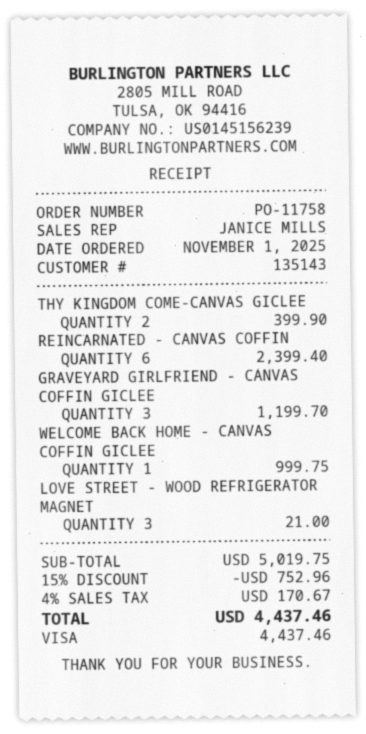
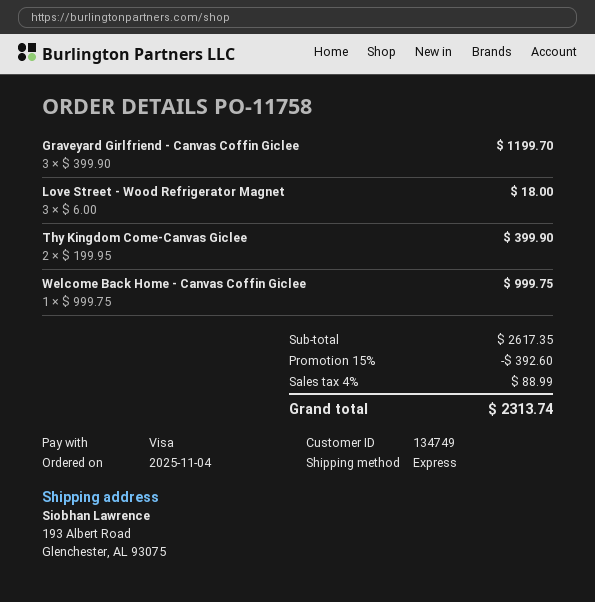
order date: 2025-11-01 -> 2025-11-04
customer number: 135143 -> 134749
REINCARNATED - CANVAS COFFIN: 6 for 2399.40 -> none
LOVE STREET - WOOD REFRIGERATOR MAGNET: 3 for 21.00 -> 3 for 18.00
subtotal: 5019.75 -> 2617.35
discount: 15% = 752.96 -> 15% = 392.60
tax: 4% = 170.67 -> 4% = 88.99
total: 4437.46 -> 2313.74

